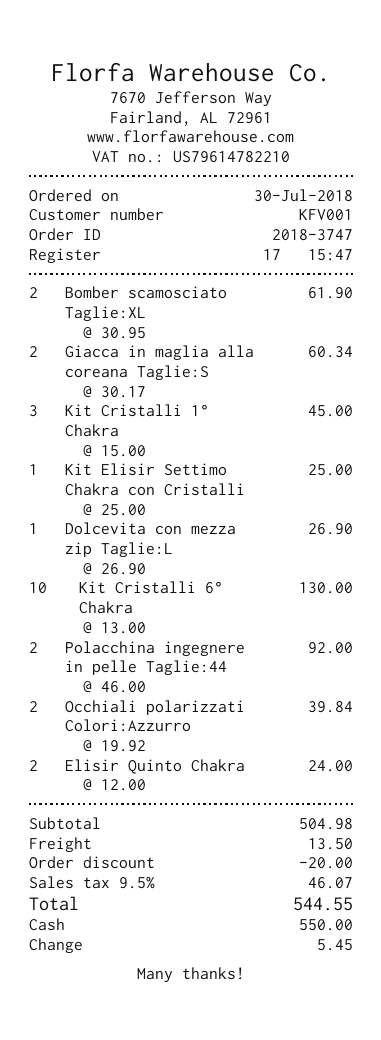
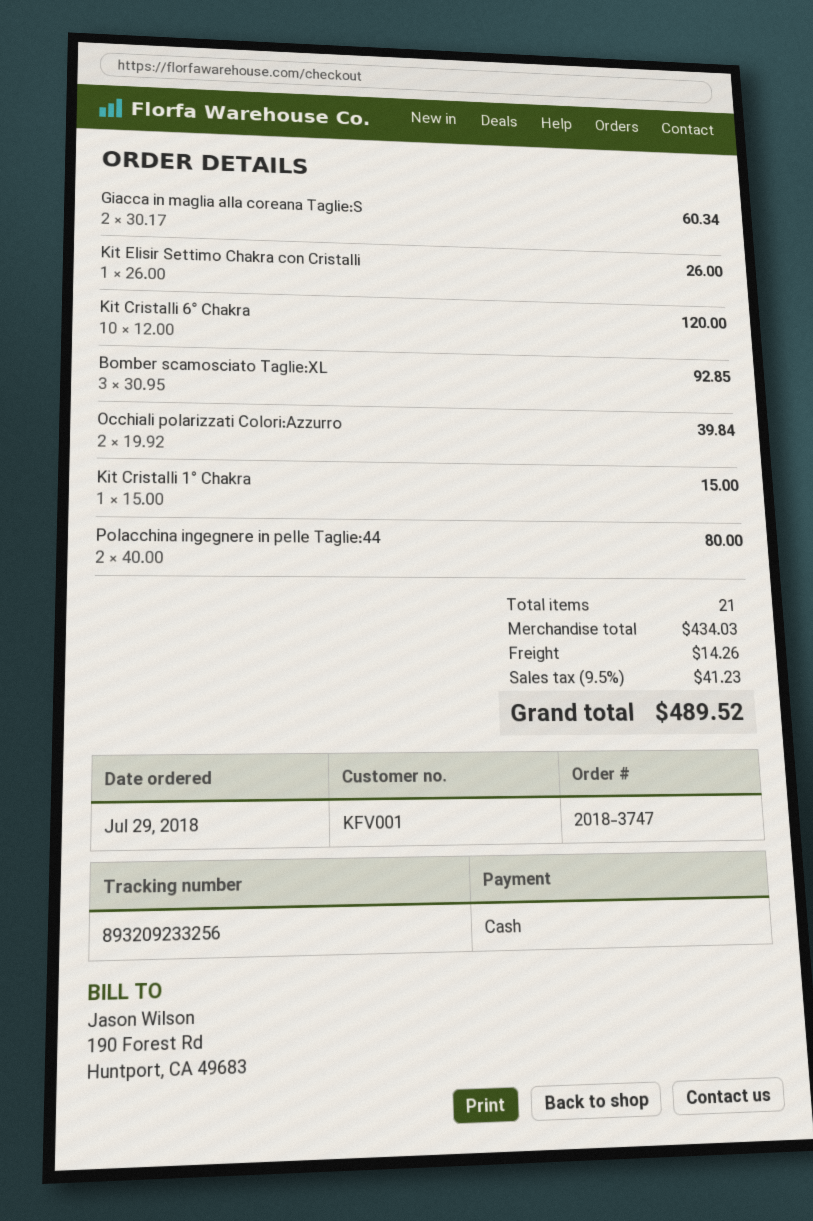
order date: 2018-07-30 -> 2018-07-29
Bomber scamosciato Taglie:XL: 2 x 30.95 = 61.90 -> 3 x 30.95 = 92.85
Kit Cristalli 1° Chakra: 3 x 15.00 = 45.00 -> 1 x 15.00 = 15.00
Kit Elisir Settimo Chakra con Cristalli: 1 x 25.00 = 25.00 -> 1 x 26.00 = 26.00
Dolcevita con mezza zip Taglie:L: 1 x 26.90 = 26.90 -> none
Kit Cristalli 6° Chakra: 10 x 13.00 = 130.00 -> 10 x 12.00 = 120.00
Polacchina ingegnere in pelle Taglie:44: 2 x 46.00 = 92.00 -> 2 x 40.00 = 80.00
Elisir Quinto Chakra: 2 x 12.00 = 24.00 -> none
subtotal: 504.98 -> 434.03
discount: 20.00 -> none
shipping: 13.50 -> 14.26
tax: 9.5% = 46.07 -> 9.5% = 41.23
total: 544.55 -> 489.52

